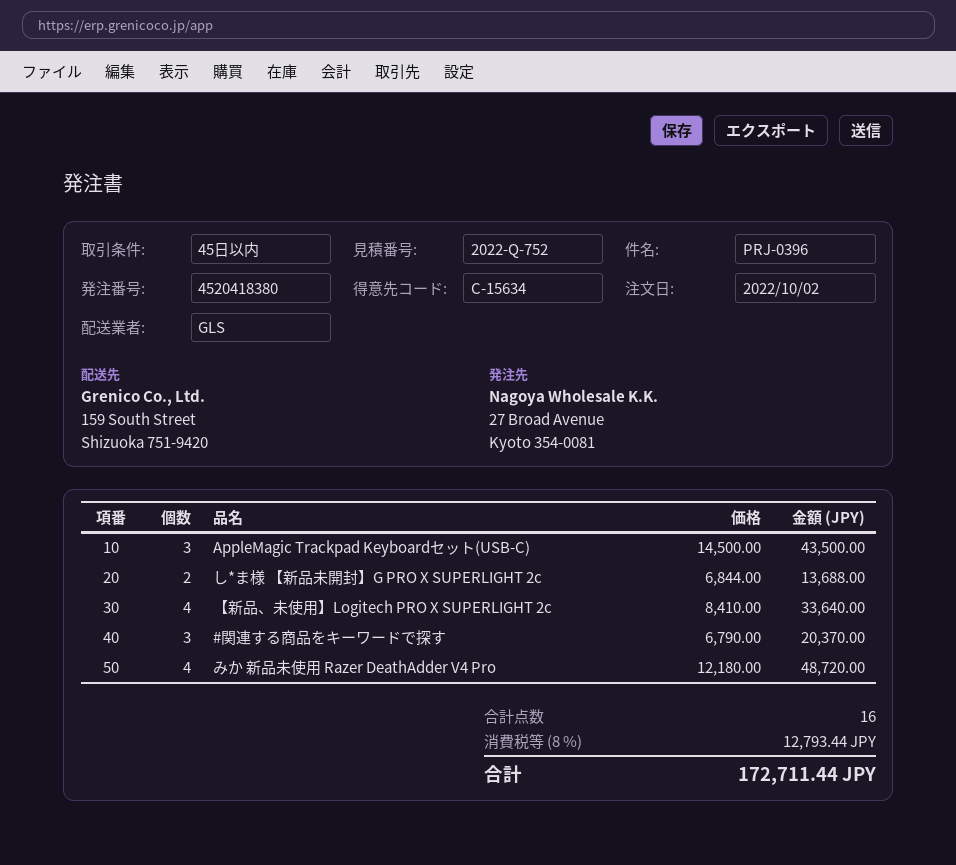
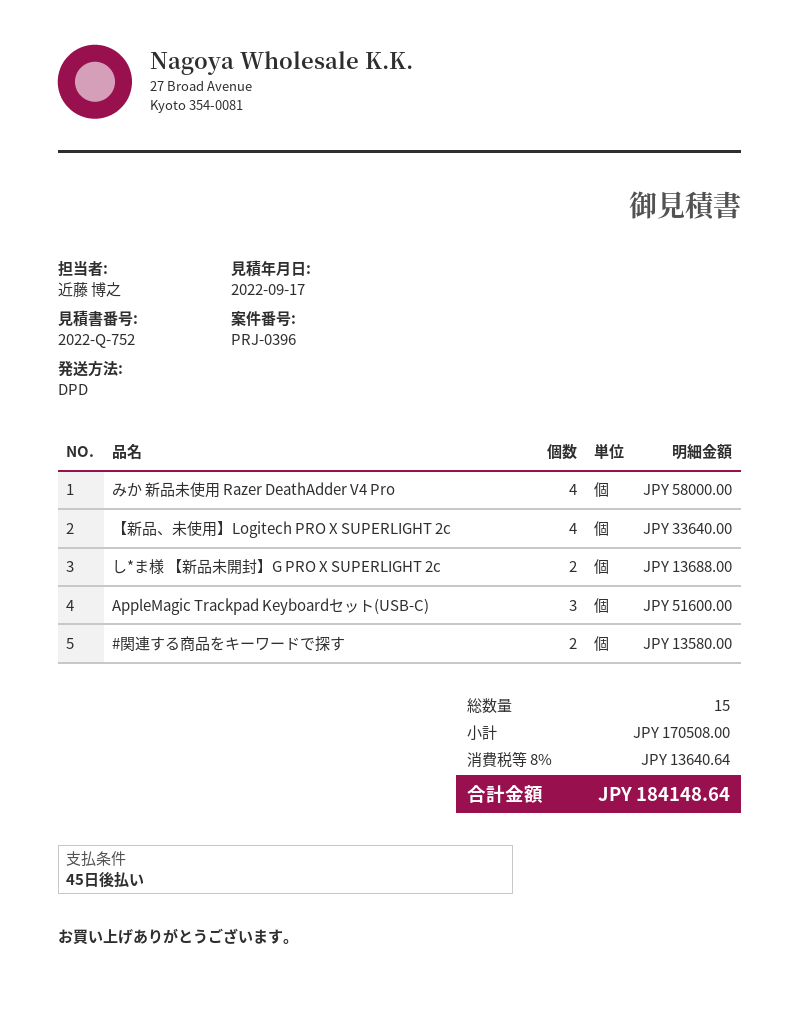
shipping method: GLS -> DPD
AppleMagic Trackpad Keyboardセット(USB-C): 3 for 43500.00 -> 3 for 51600.00
#関連する商品をキーワードで探す: 3 for 20370.00 -> 2 for 13580.00
みか 新品未使用 Razer DeathAdder V4 Pro: 4 for 48720.00 -> 4 for 58000.00
total quantity: 16 -> 15
tax: 8% = 12793.44 -> 8% = 13640.64
total: 172711.44 -> 184148.64

